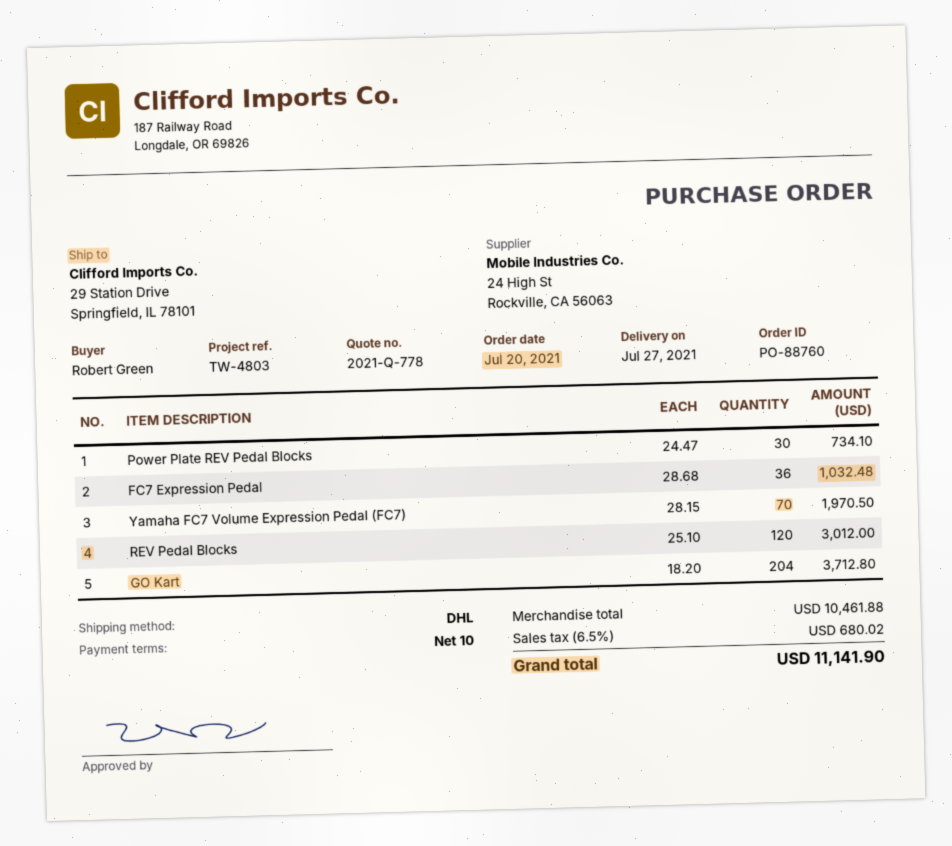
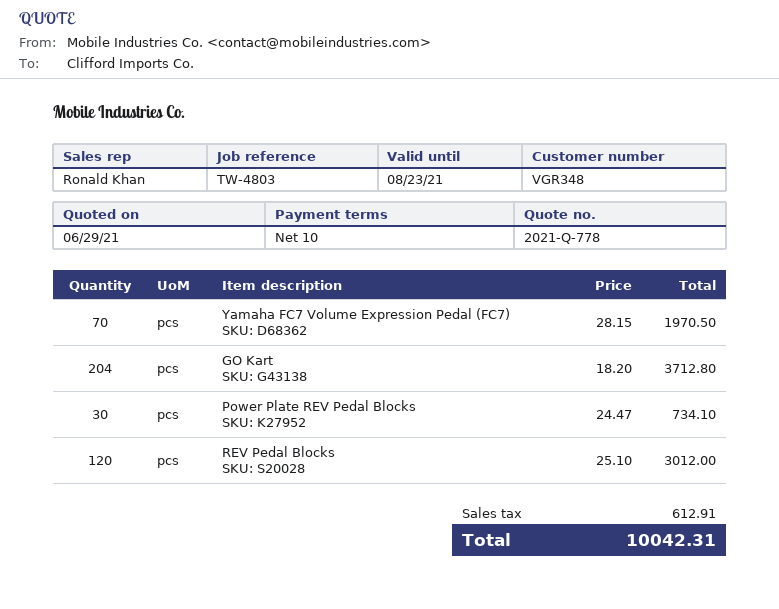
FC7 Expression Pedal: 36 x 28.68 = 1032.48 -> none
tax: 680.02 -> 612.91
total: 11141.90 -> 10042.31

